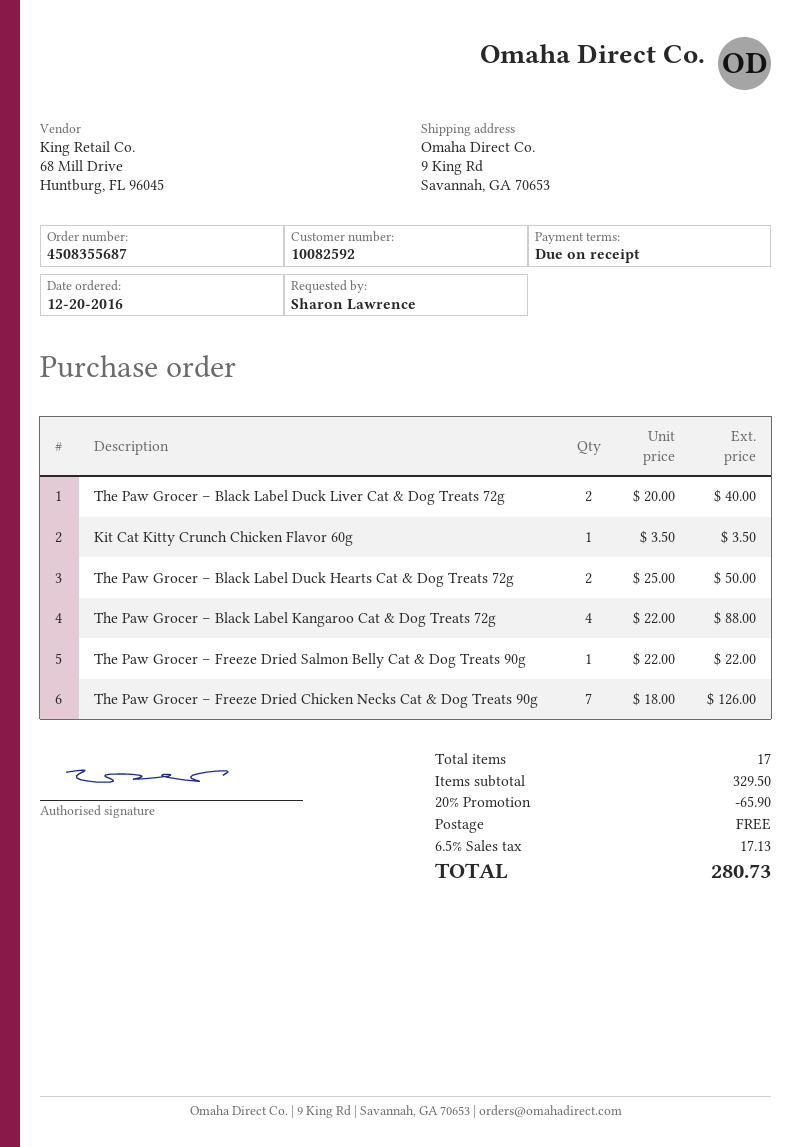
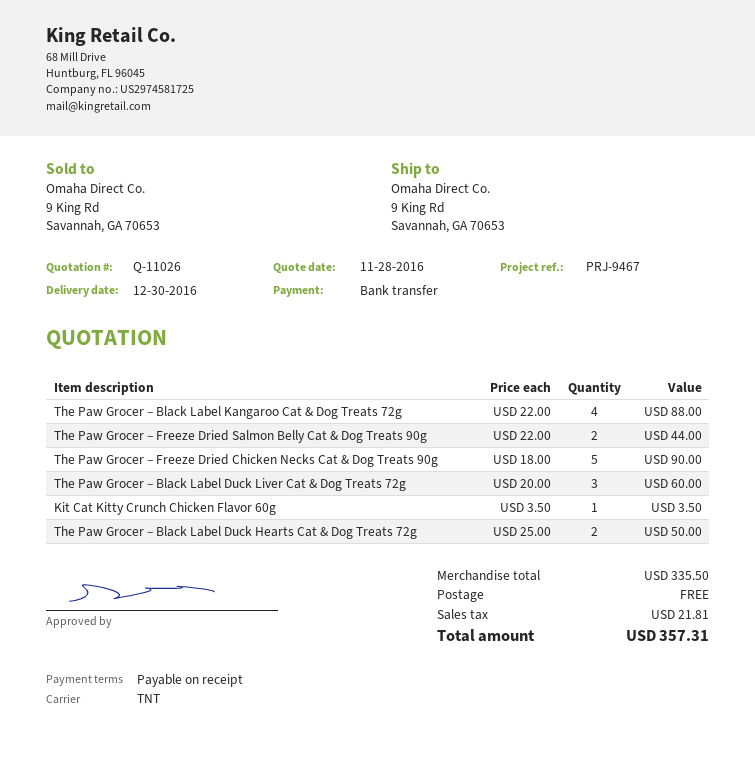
The Paw Grocer – Black Label Duck Liver Cat & Dog Treats 72g: 2 x 20.00 = 40.00 -> 3 x 20.00 = 60.00
The Paw Grocer – Freeze Dried Salmon Belly Cat & Dog Treats 90g: 1 x 22.00 = 22.00 -> 2 x 22.00 = 44.00
The Paw Grocer – Freeze Dried Chicken Necks Cat & Dog Treats 90g: 7 x 18.00 = 126.00 -> 5 x 18.00 = 90.00
subtotal: 329.50 -> 335.50
discount: 20% = 65.90 -> none
tax: 17.13 -> 21.81
total: 280.73 -> 357.31

